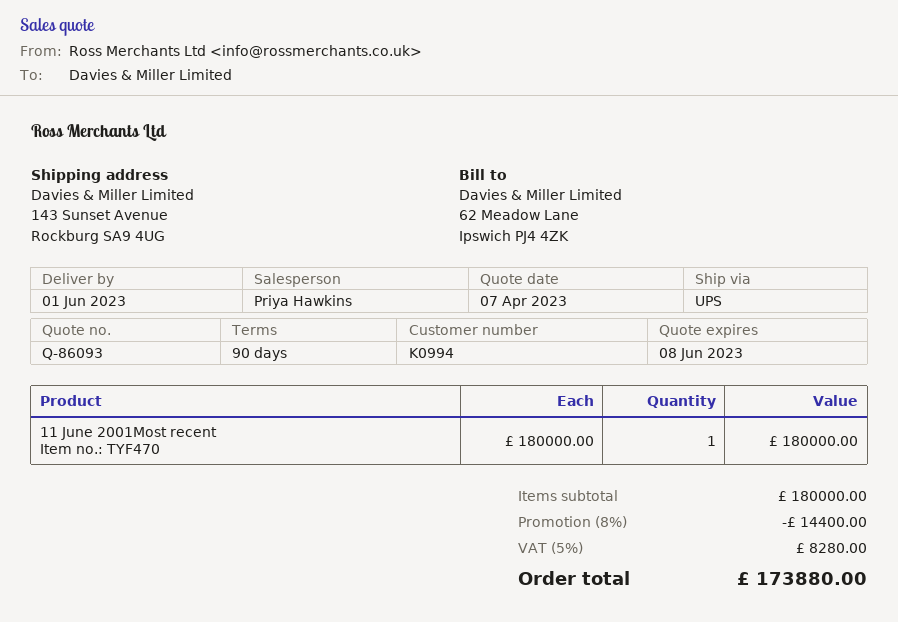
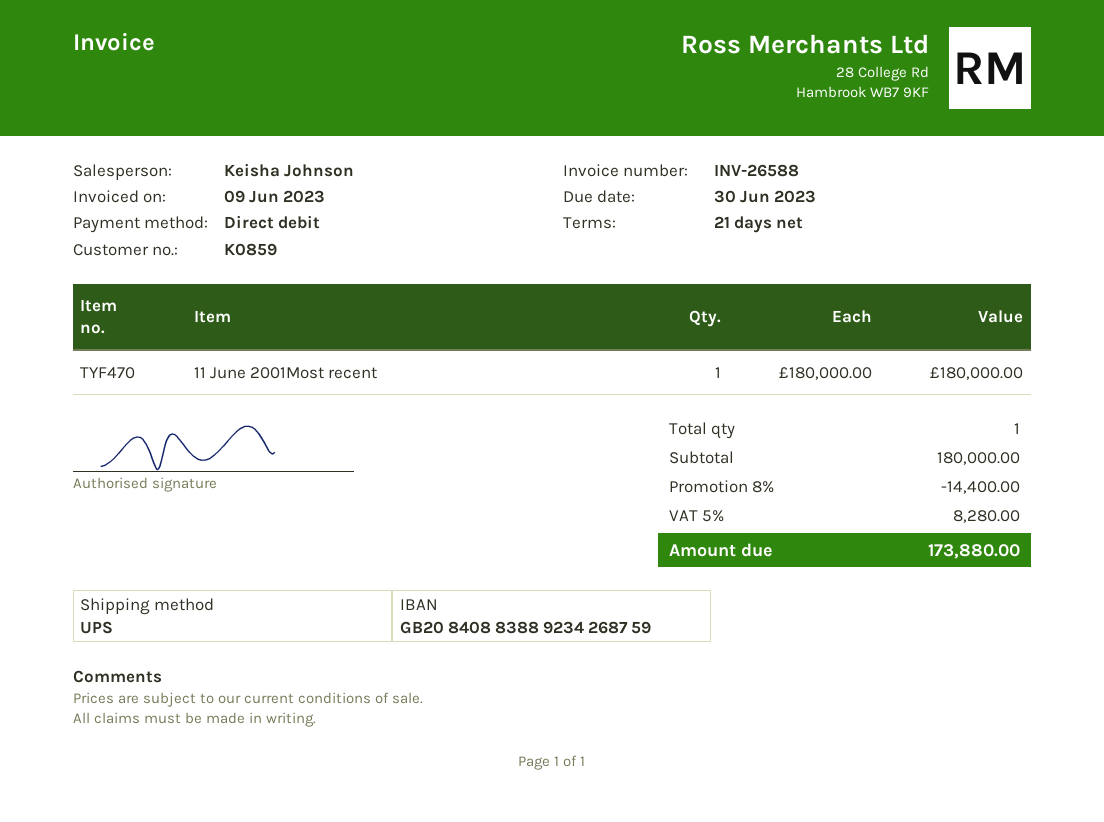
payment terms: 90 days -> 21 days
customer number: K0994 -> K0859
sales rep: Priya Hawkins -> Keisha Johnson

